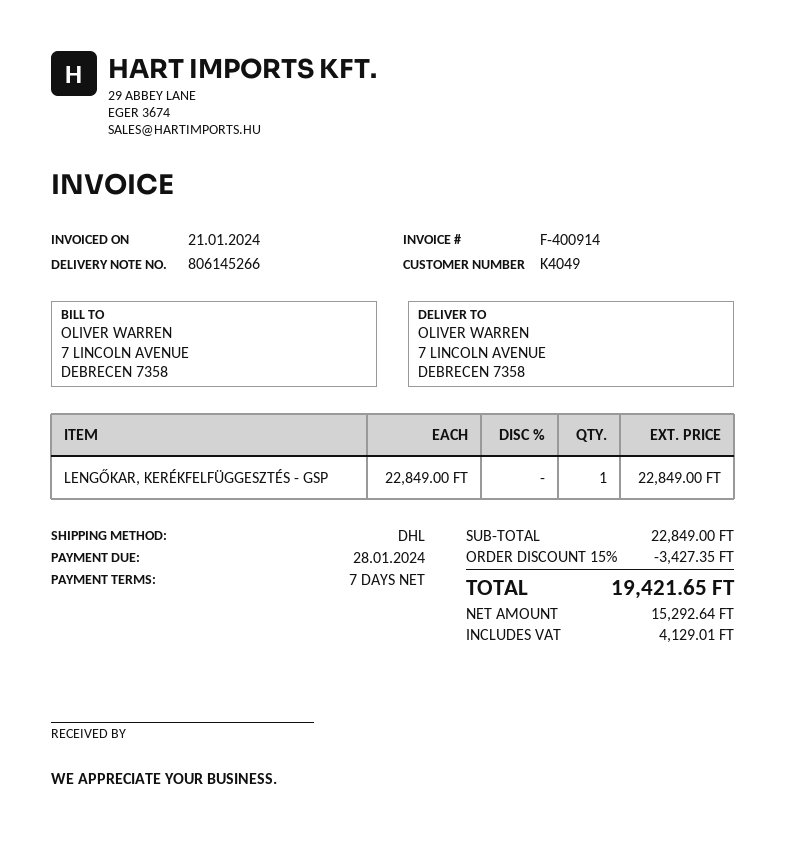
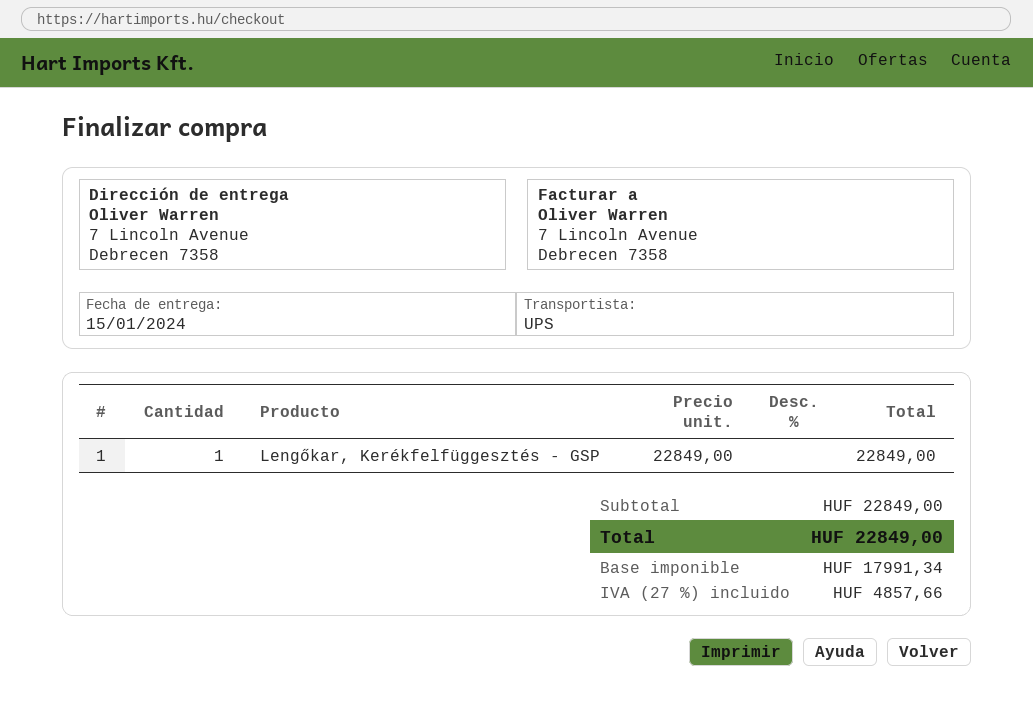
shipping method: DHL -> UPS
discount: 15% = 3427.35 -> none
net: 15292.64 -> 17991.34
tax: 4129.01 -> 4857.66
total: 19421.65 -> 22849.00

